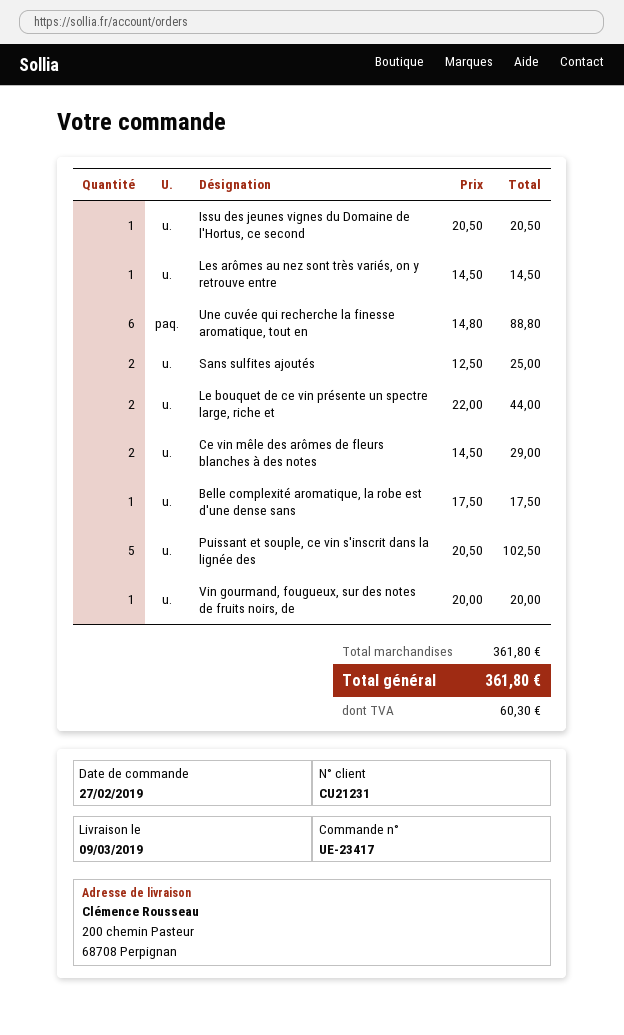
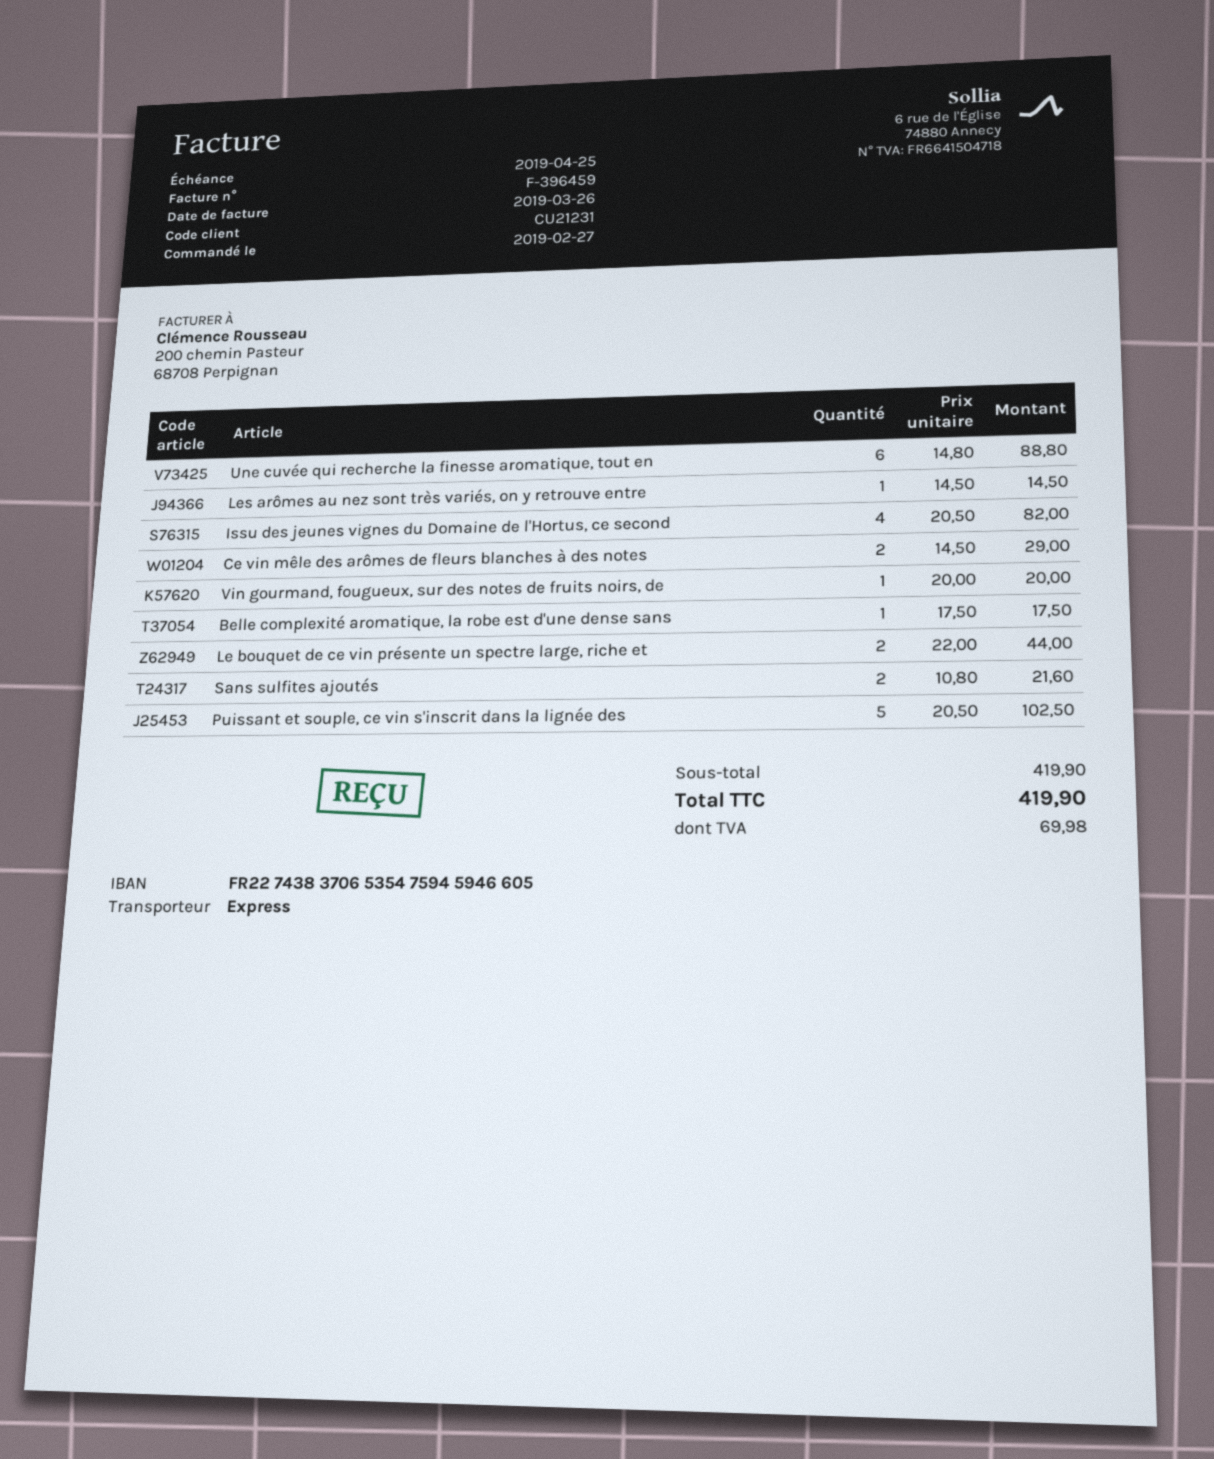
Issu des jeunes vignes du Domaine de l'Hortus, ce second: 1 x 20.50 = 20.50 -> 4 x 20.50 = 82.00
Sans sulfites ajoutés: 2 x 12.50 = 25.00 -> 2 x 10.80 = 21.60
subtotal: 361.80 -> 419.90
tax: 60.30 -> 69.98
total: 361.80 -> 419.90

